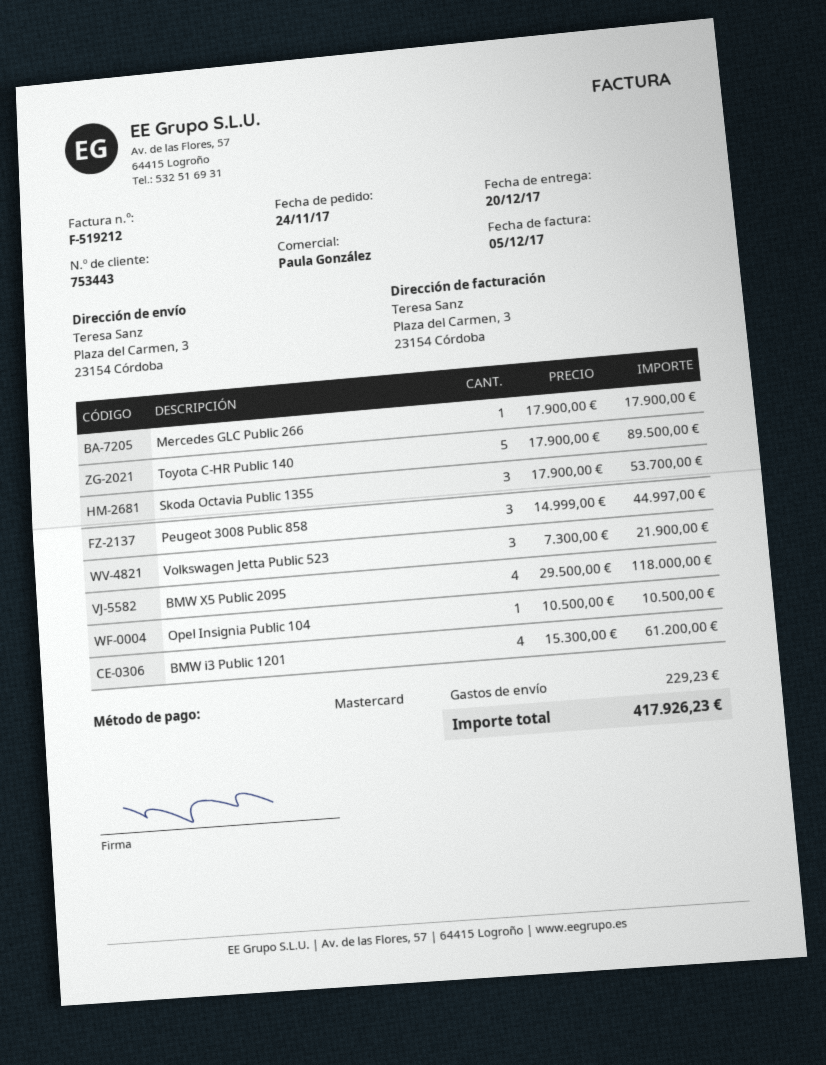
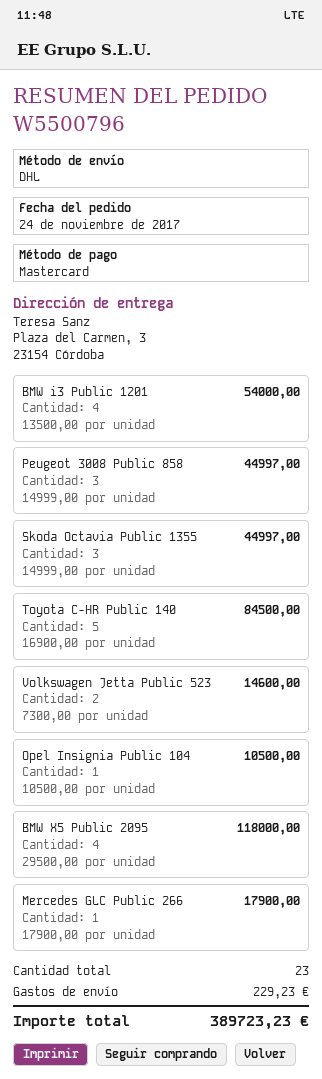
Toyota C-HR Public 140: 5 x 17900.00 = 89500.00 -> 5 x 16900.00 = 84500.00
Skoda Octavia Public 1355: 3 x 17900.00 = 53700.00 -> 3 x 14999.00 = 44997.00
Volkswagen Jetta Public 523: 3 x 7300.00 = 21900.00 -> 2 x 7300.00 = 14600.00
BMW i3 Public 1201: 4 x 15300.00 = 61200.00 -> 4 x 13500.00 = 54000.00
total: 417926.23 -> 389723.23

